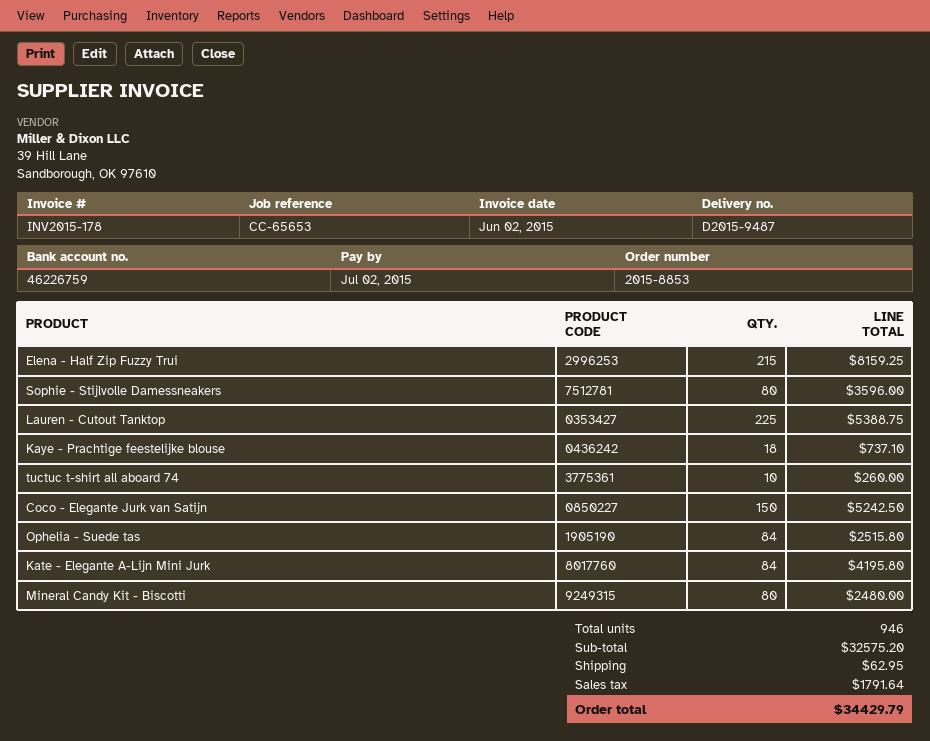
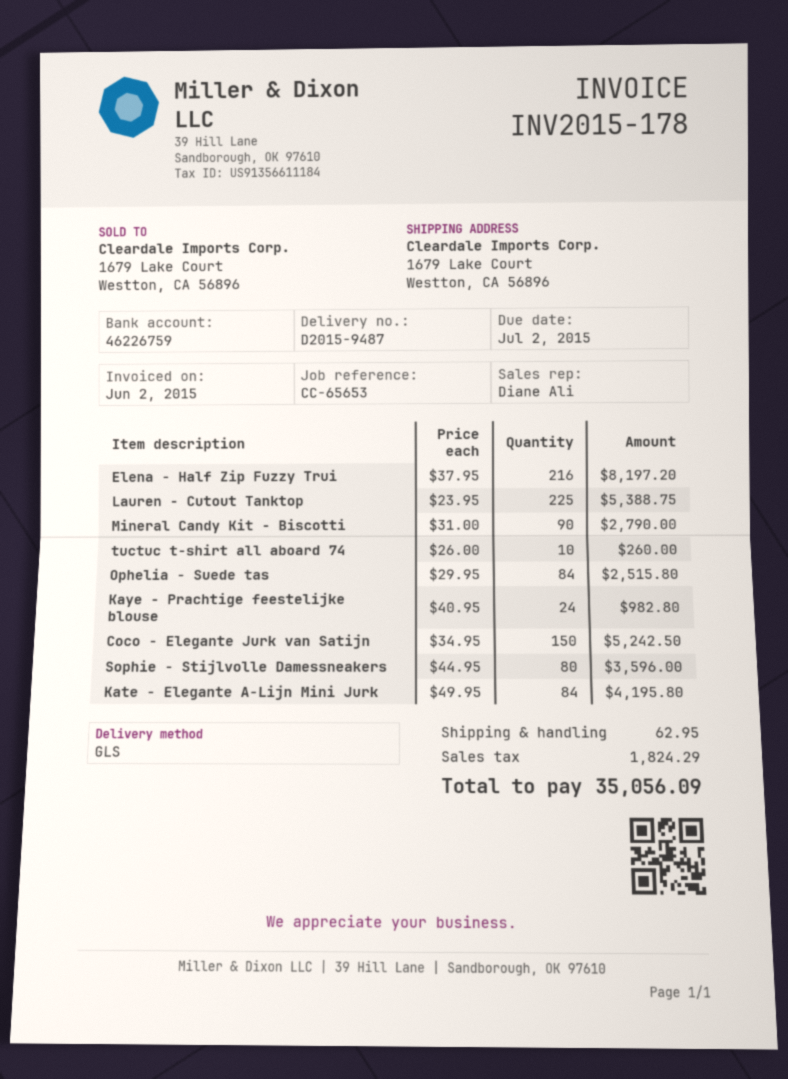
Elena - Half Zip Fuzzy Trui: 215 for 8159.25 -> 216 for 8197.20
Kaye - Prachtige feestelijke blouse: 18 for 737.10 -> 24 for 982.80
Mineral Candy Kit - Biscotti: 80 for 2480.00 -> 90 for 2790.00
tax: 1791.64 -> 1824.29
total: 34429.79 -> 35056.09

